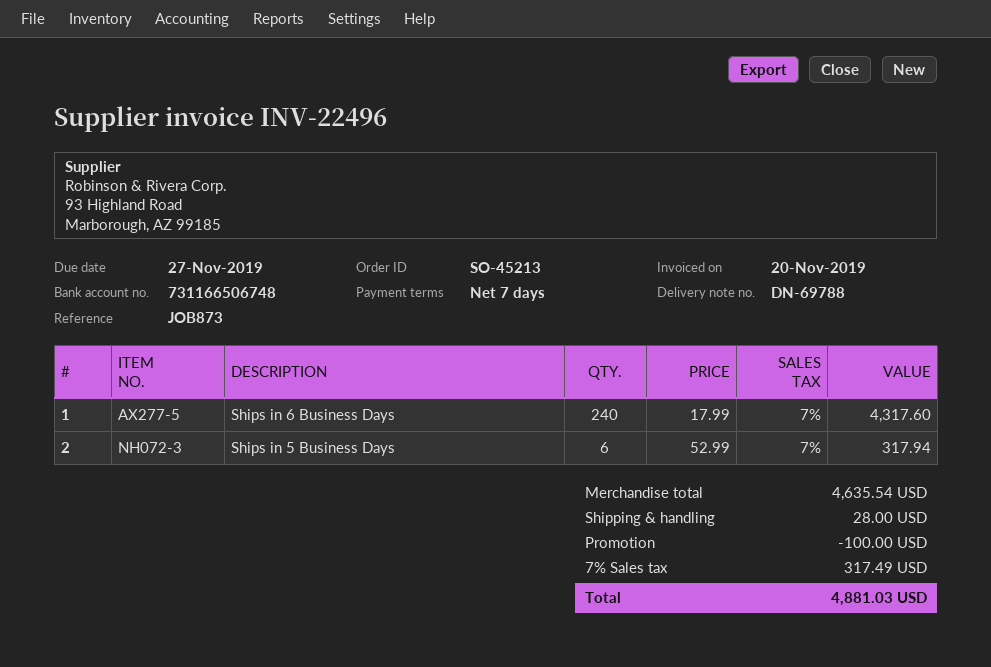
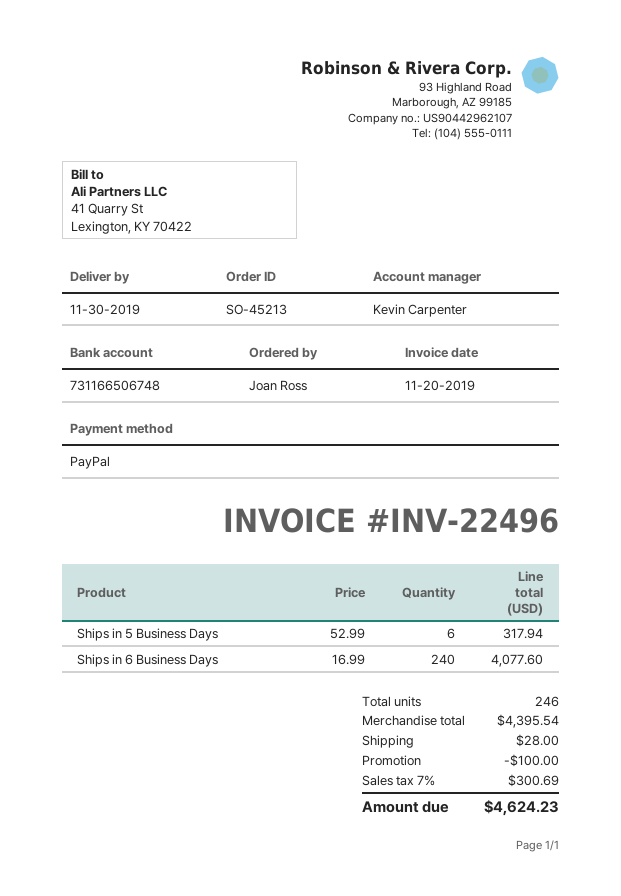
Ships in 6 Business Days: 240 x 17.99 = 4317.60 -> 240 x 16.99 = 4077.60
subtotal: 4635.54 -> 4395.54
tax: 7% = 317.49 -> 7% = 300.69
total: 4881.03 -> 4624.23

